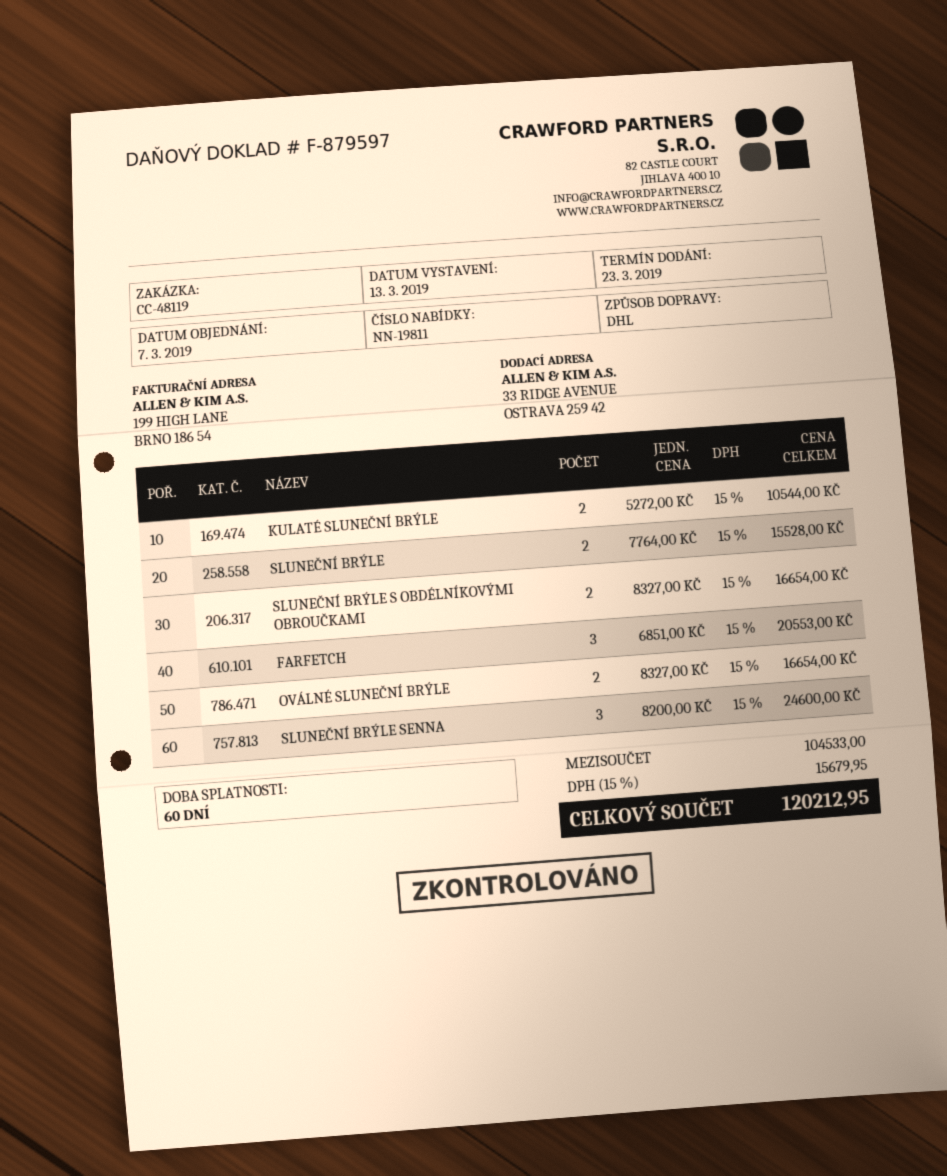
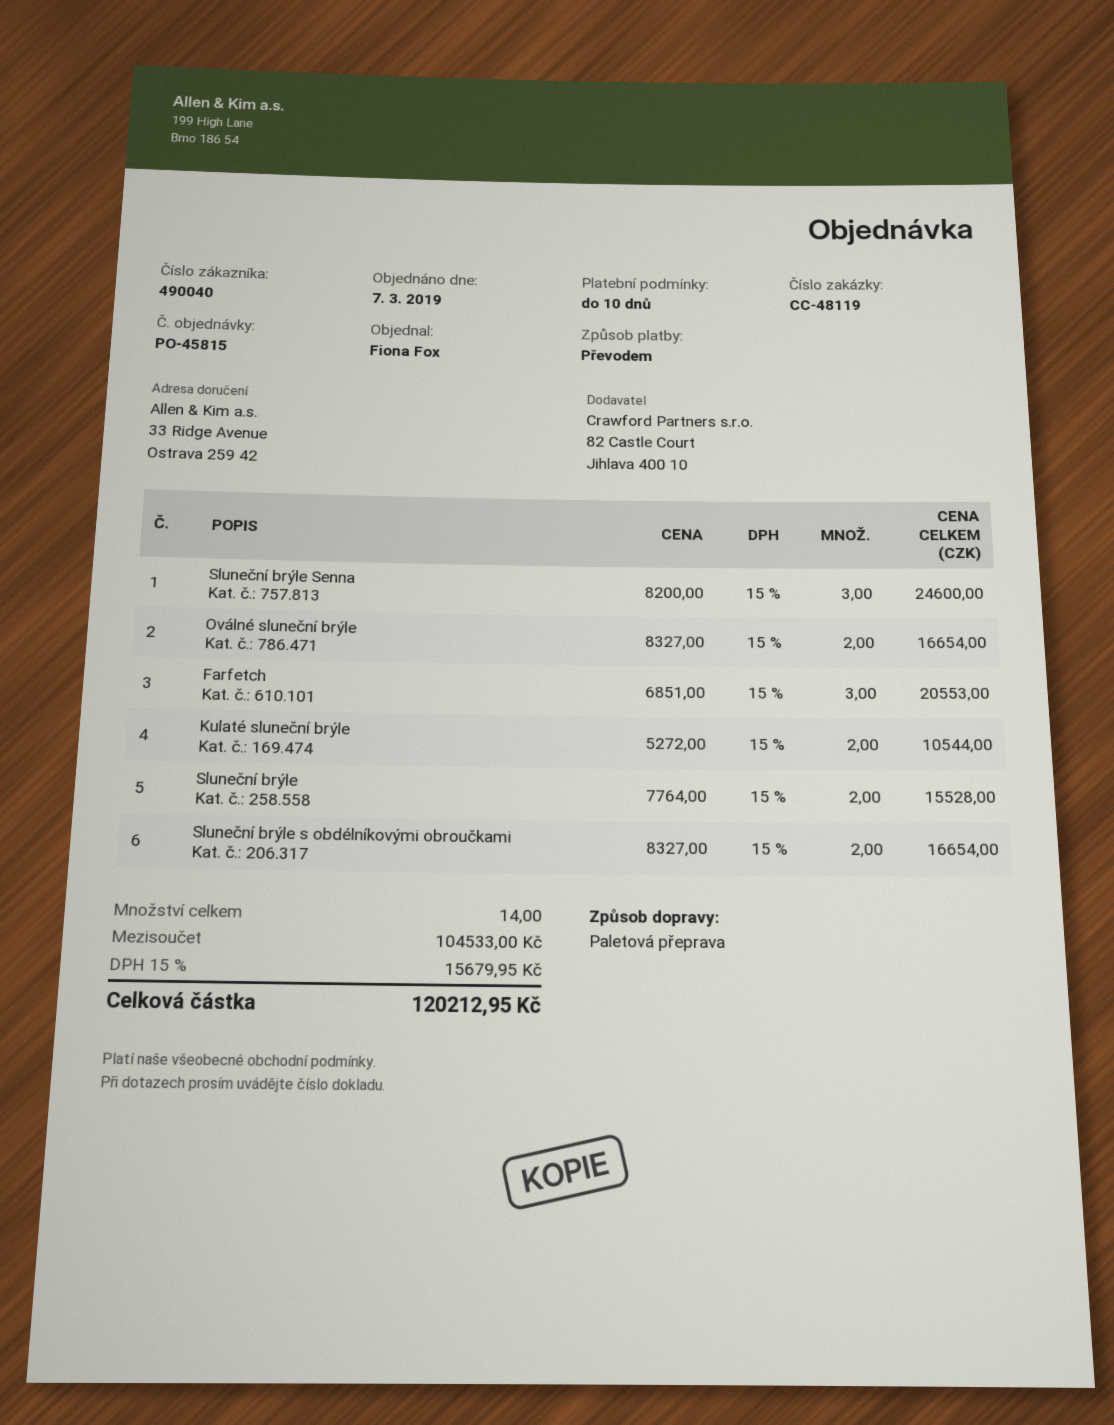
payment terms: 60 days -> 10 days
shipping method: DHL -> pallet freight

